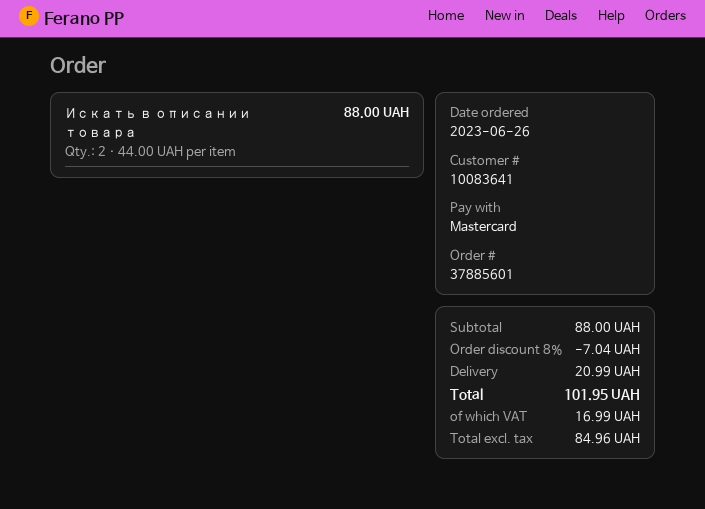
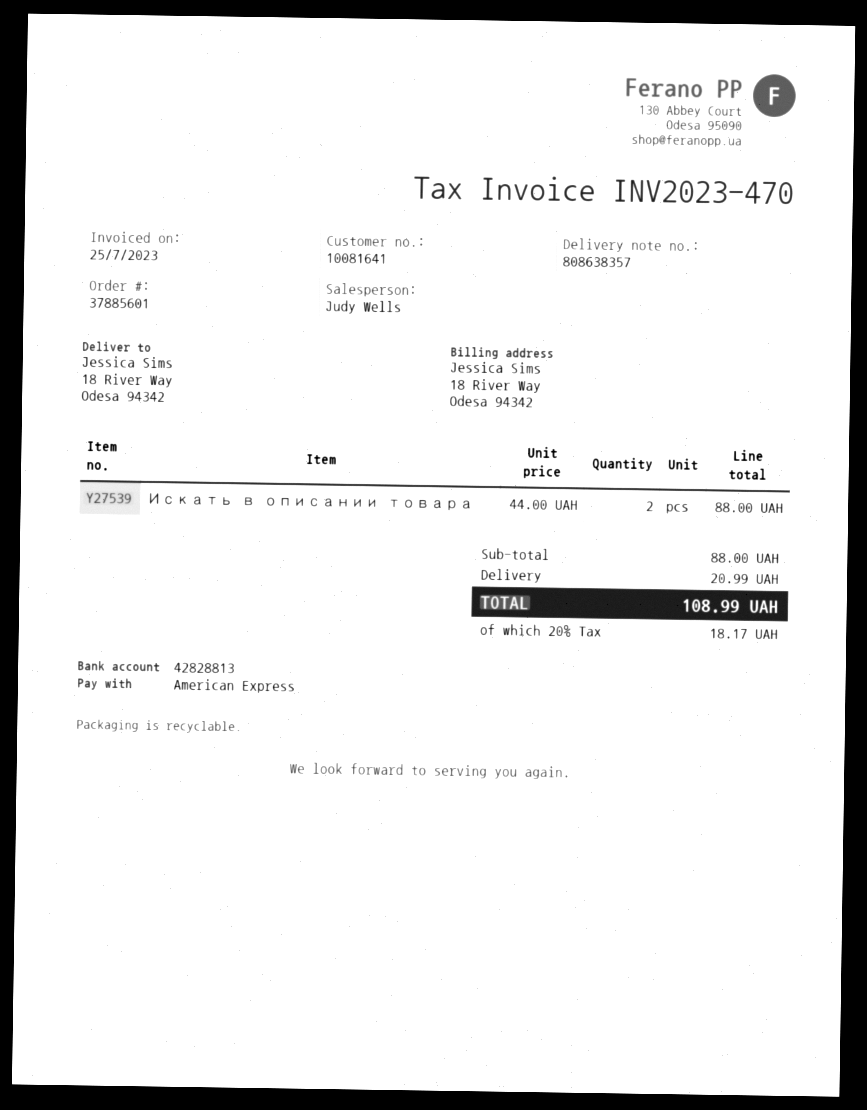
customer number: 10083641 -> 10081641
payment method: Mastercard -> American Express
discount: 8% = 7.04 -> none
tax: 16.99 -> 18.17
total: 101.95 -> 108.99

